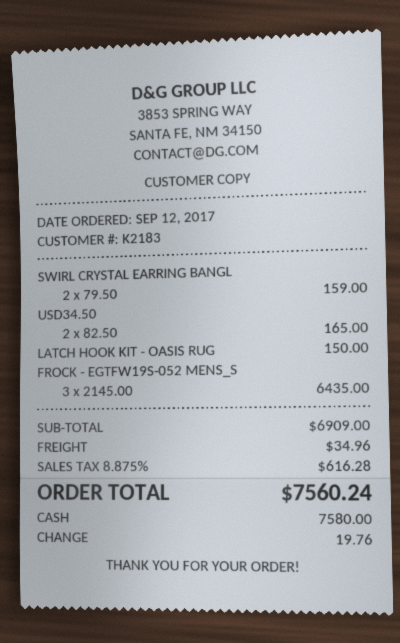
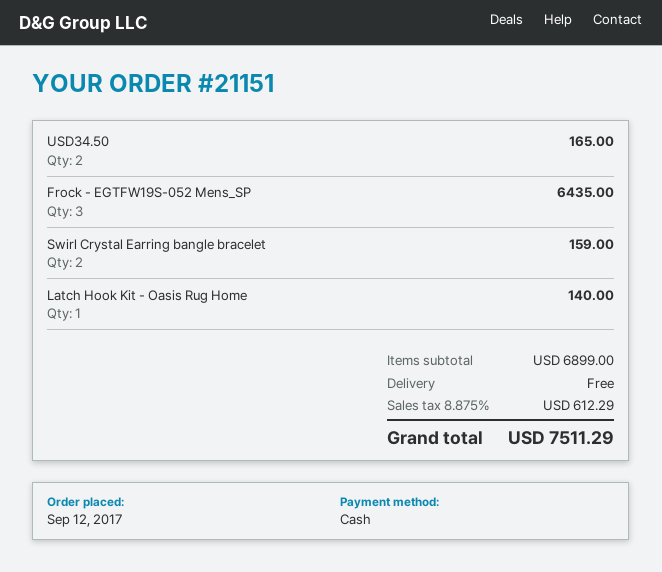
LATCH HOOK KIT - OASIS RUG: 1 for 150.00 -> 1 for 140.00
subtotal: 6909.00 -> 6899.00
shipping: 34.96 -> 0.00
tax: 8.875% = 616.28 -> 8.875% = 612.29
total: 7560.24 -> 7511.29

